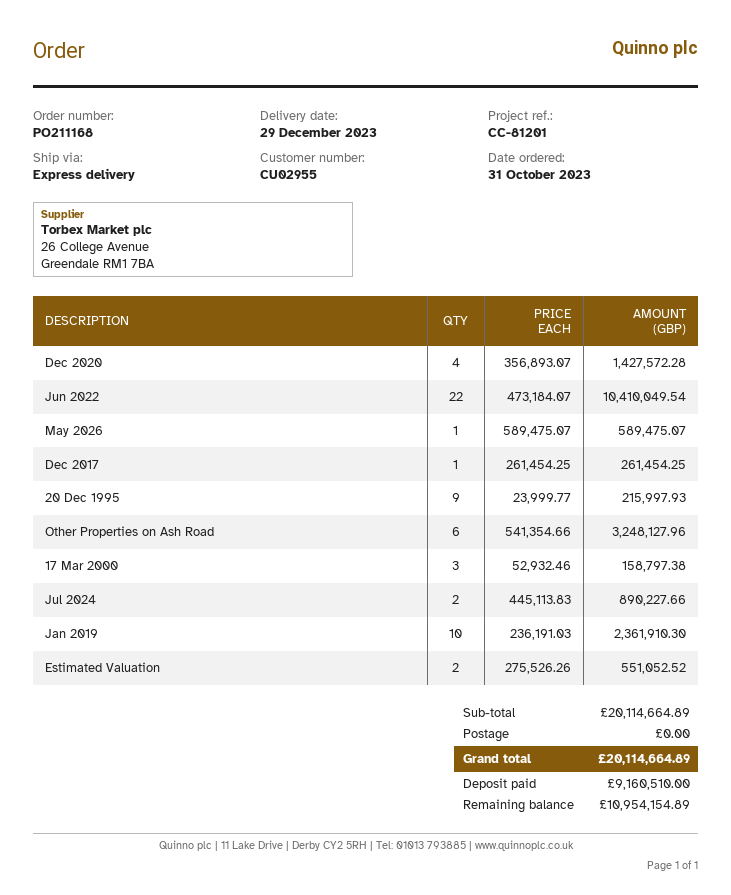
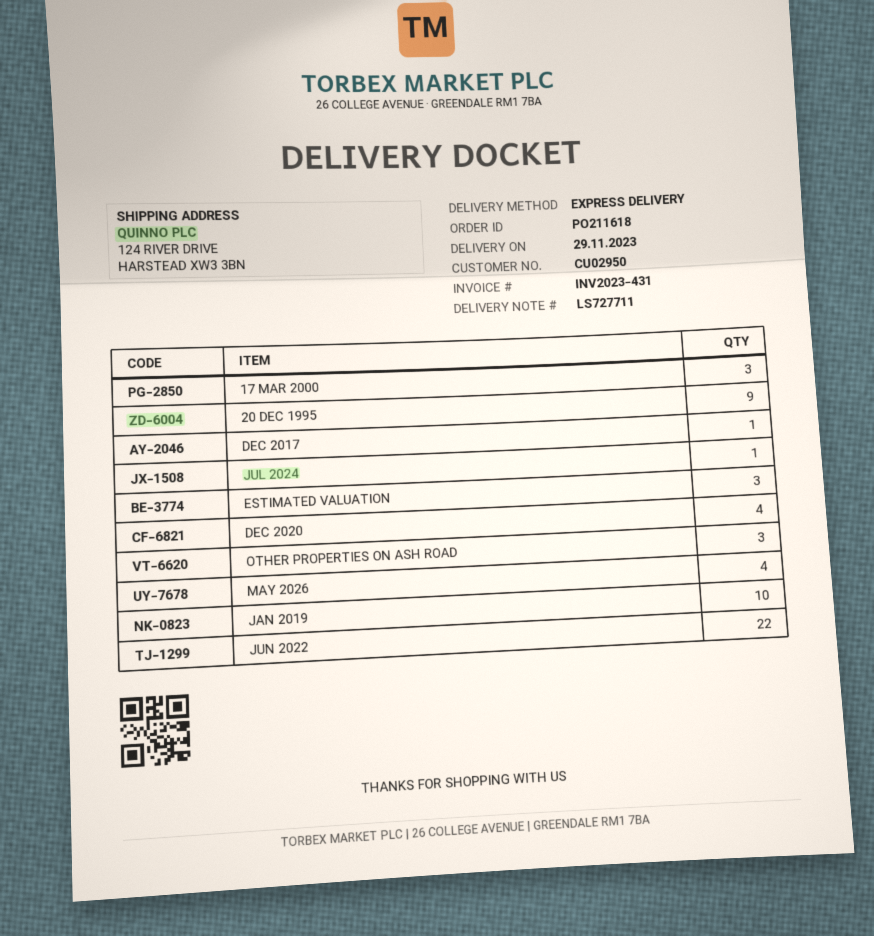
order number: PO211168 -> PO211618
delivery date: 2023-12-29 -> 2023-11-29
customer number: CU02955 -> CU02950
May 2026: 1 -> 4
Other Properties on Ash Road: 6 -> 3
Jul 2024: 2 -> 1
Estimated Valuation: 2 -> 3

